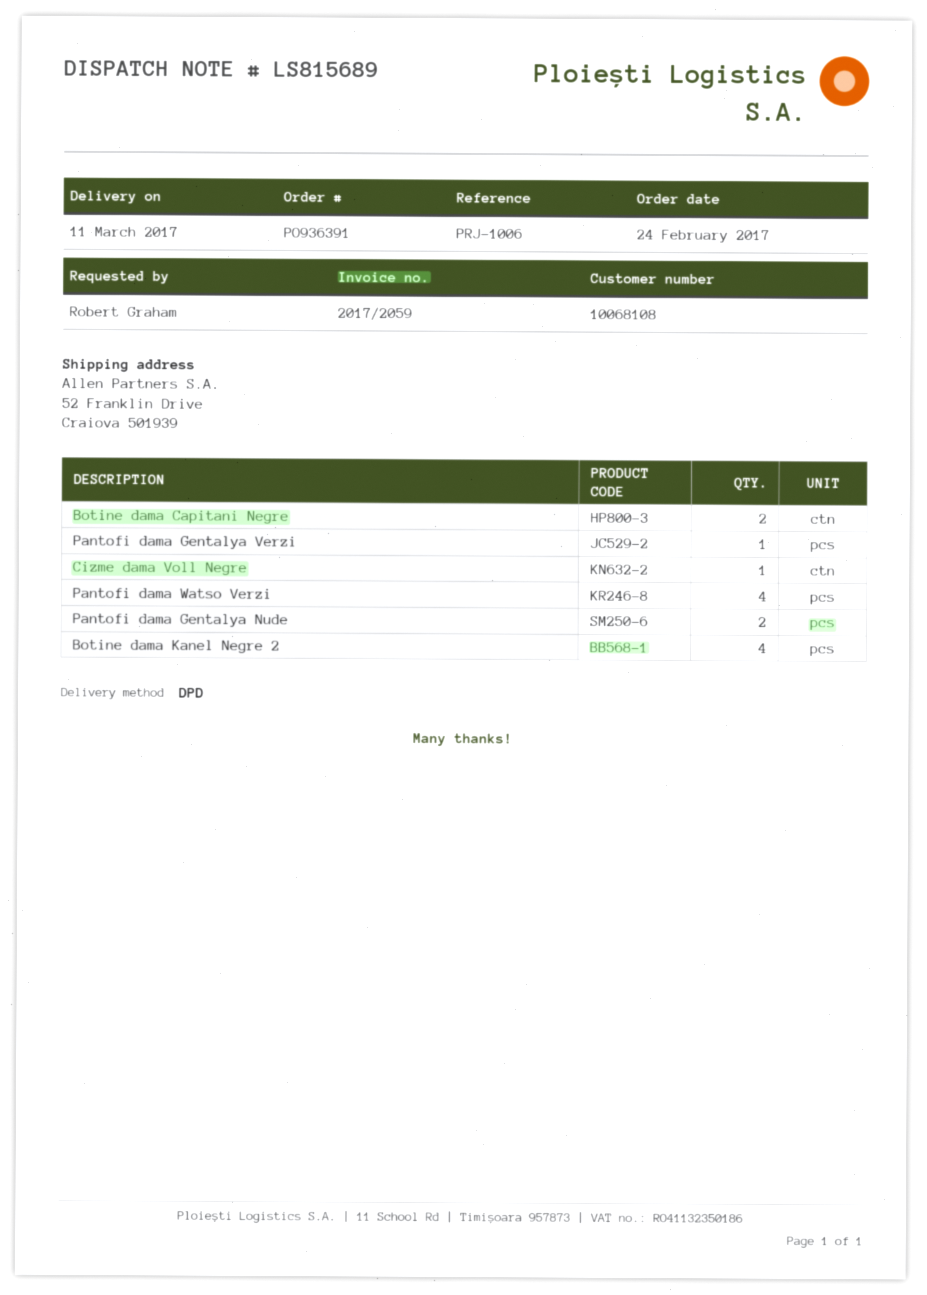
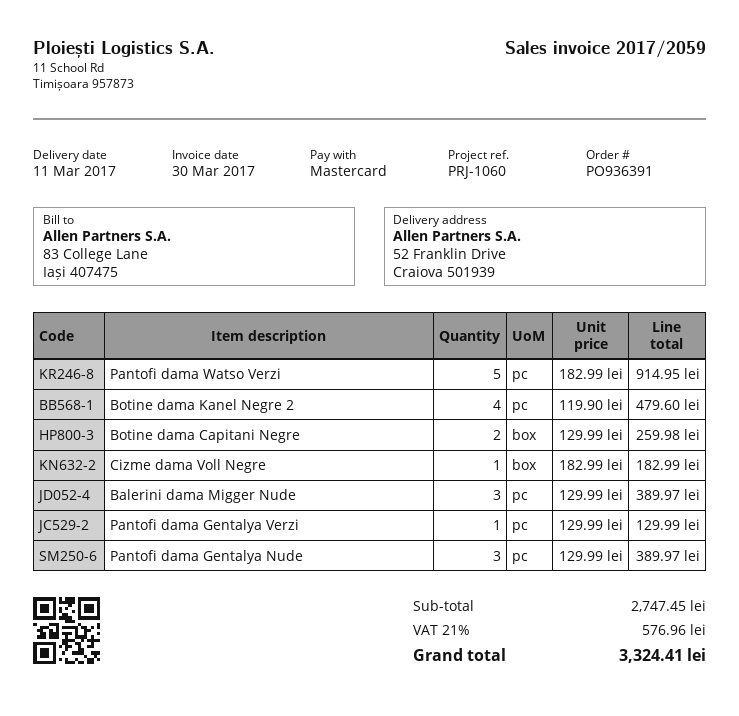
reference: PRJ-1006 -> PRJ-1060
Pantofi dama Watso Verzi: 4 -> 5
Pantofi dama Gentalya Nude: 2 -> 3
Balerini dama Migger Nude: none -> 3

